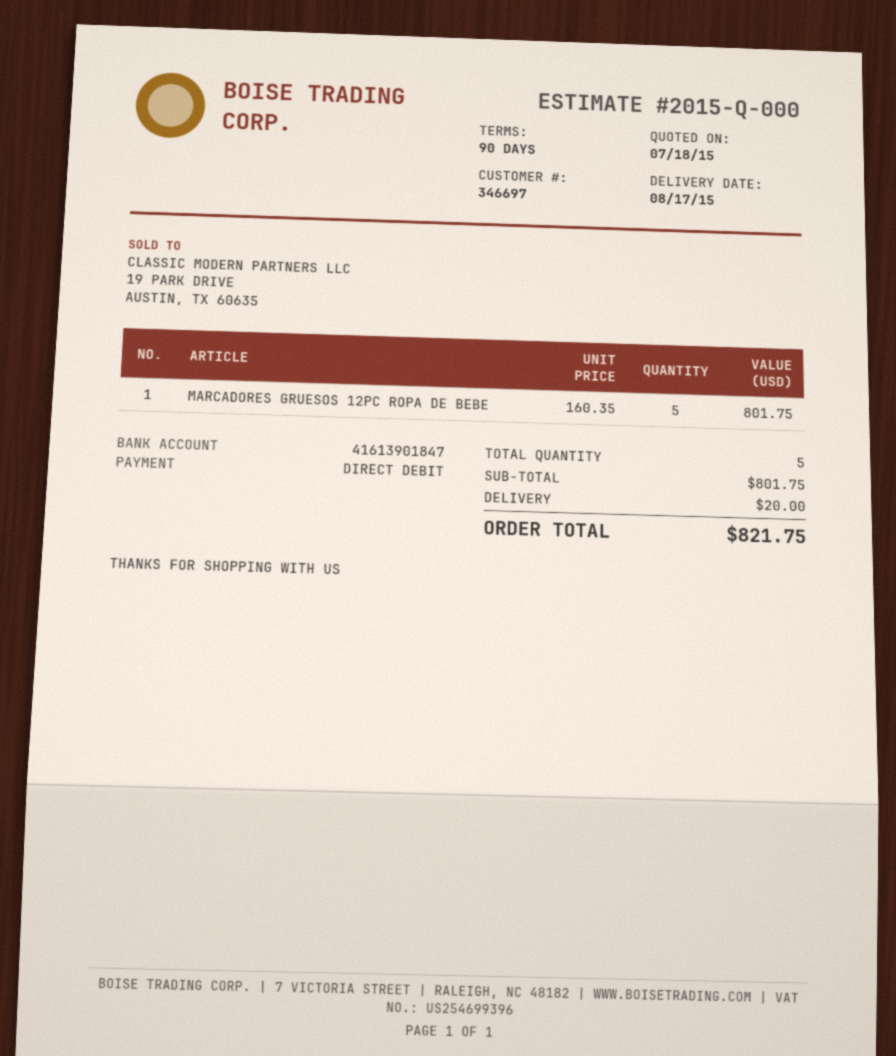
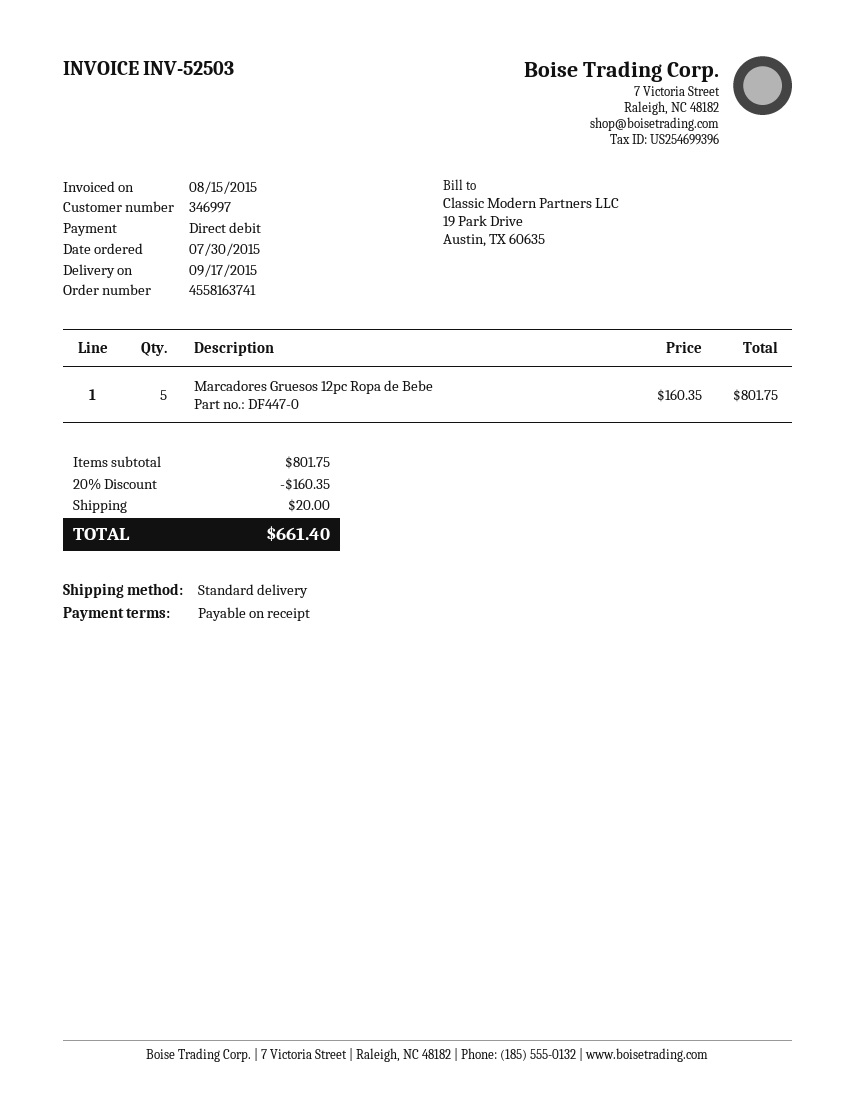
delivery date: 2015-08-17 -> 2015-09-17
payment terms: 90 days -> on receipt
customer number: 346697 -> 346997
discount: none -> 20% = 160.35
total: 821.75 -> 661.40

